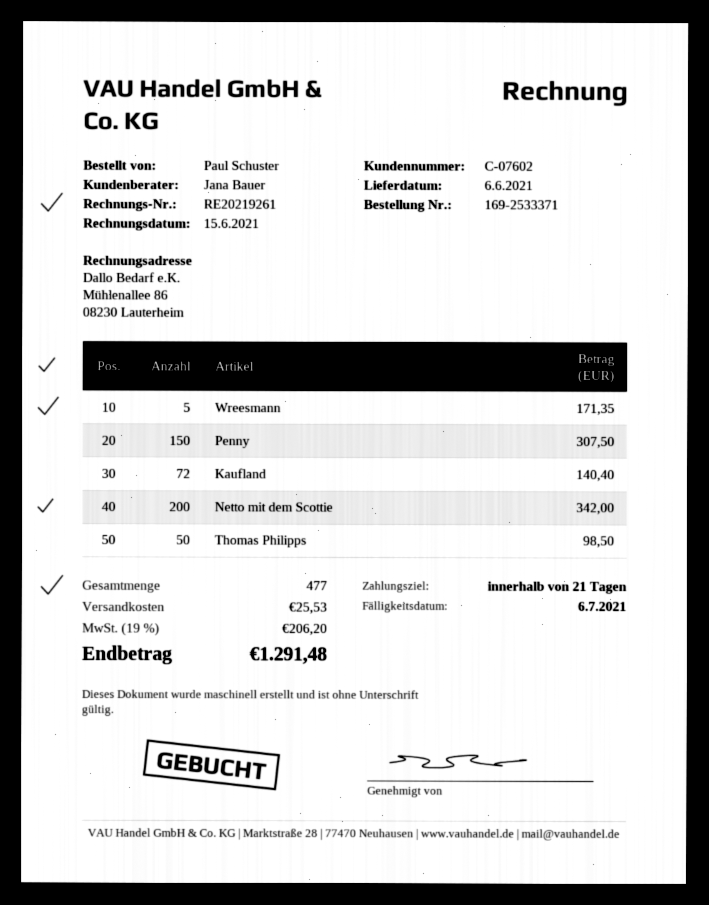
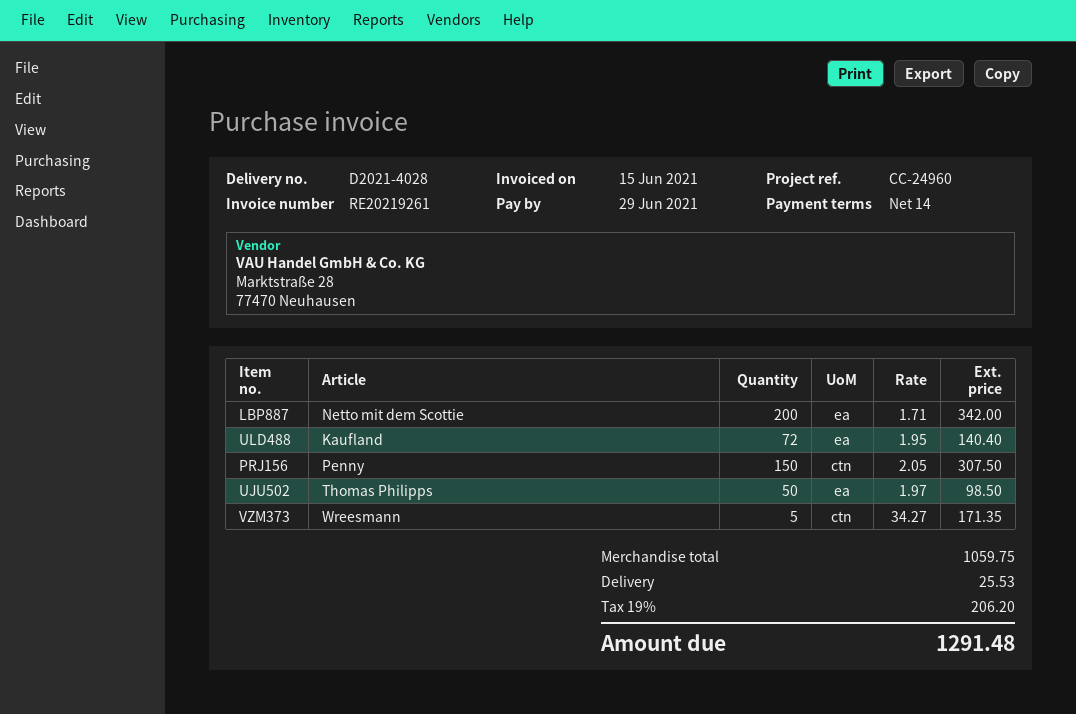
payment terms: 21 days -> 14 days
due date: 2021-07-06 -> 2021-06-29

